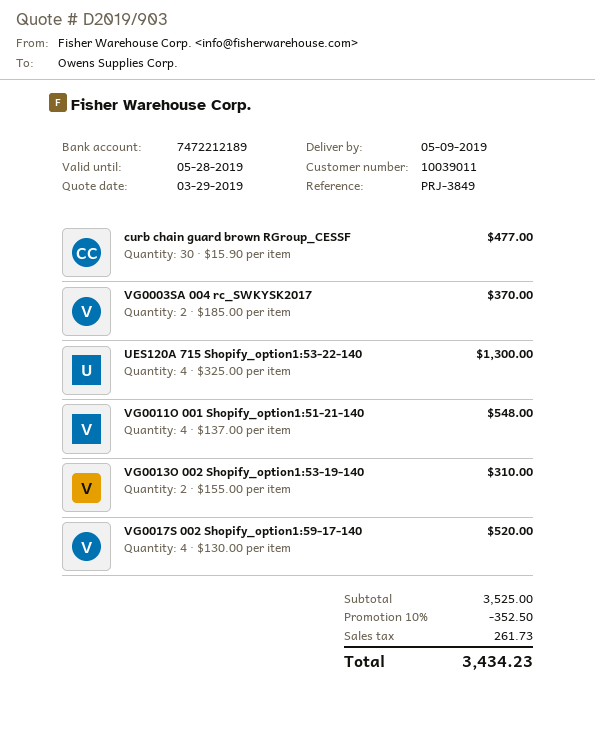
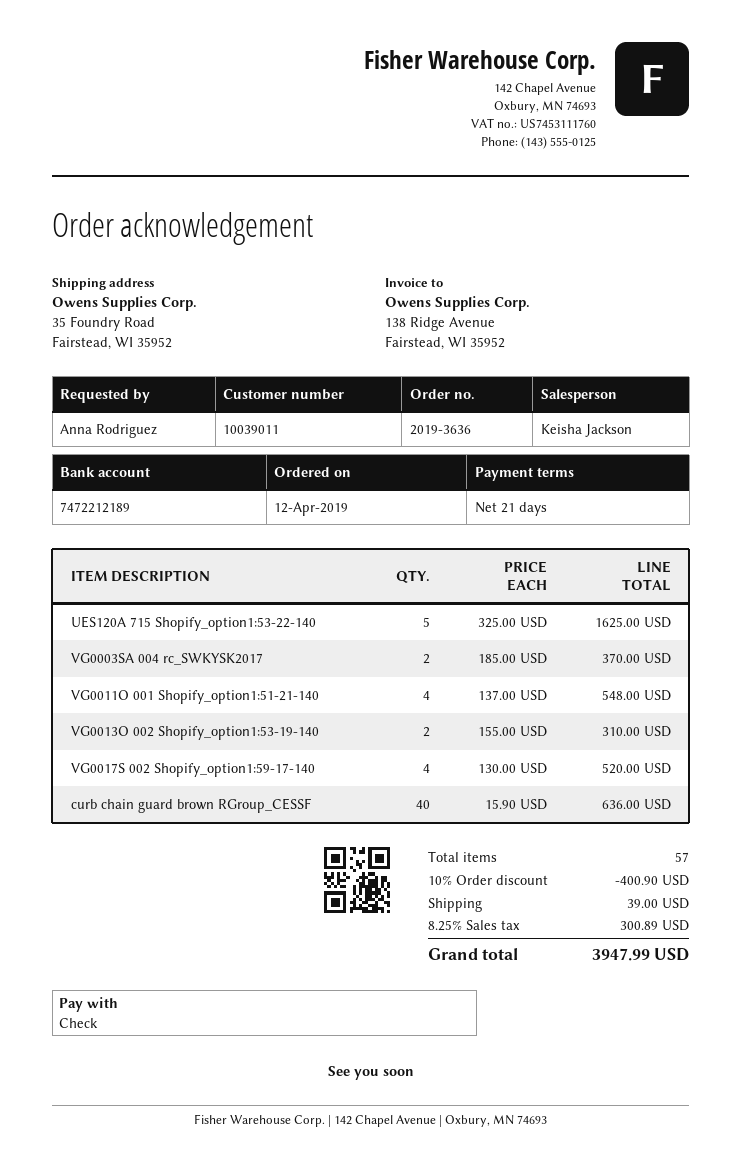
curb chain guard brown RGroup_CESSF: 30 x 15.90 = 477.00 -> 40 x 15.90 = 636.00
UES120A 715 Shopify_option1:53-22-140: 4 x 325.00 = 1300.00 -> 5 x 325.00 = 1625.00
discount: 10% = 352.50 -> 10% = 400.90
shipping: none -> 39.00
tax: 261.73 -> 300.89
total: 3434.23 -> 3947.99

